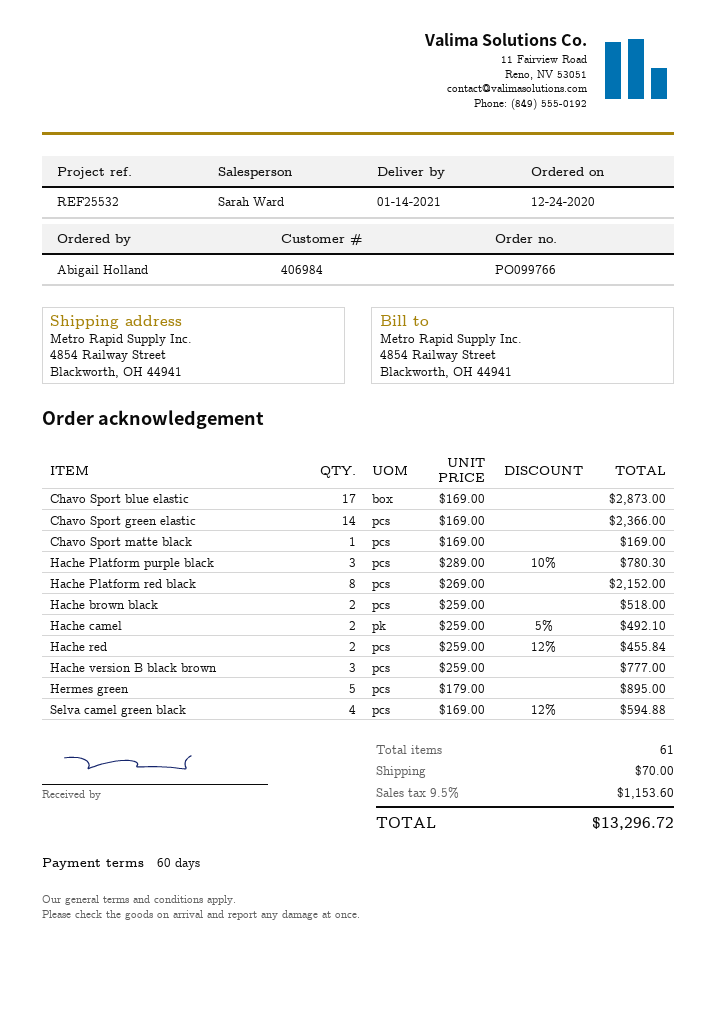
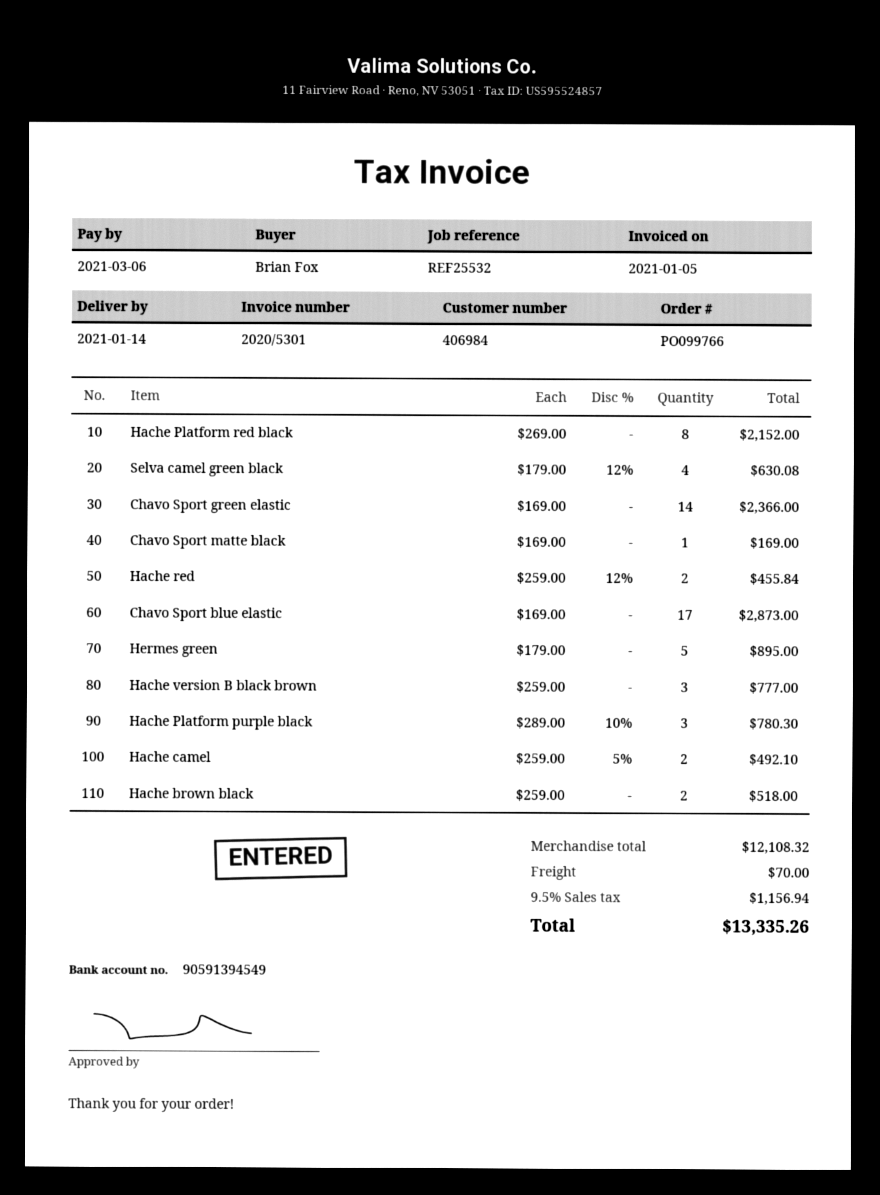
ordered by: Abigail Holland -> Brian Fox
Selva camel green black: 4 x 169.00 - 12% = 594.88 -> 4 x 179.00 - 12% = 630.08
tax: 9.5% = 1153.60 -> 9.5% = 1156.94
total: 13296.72 -> 13335.26

